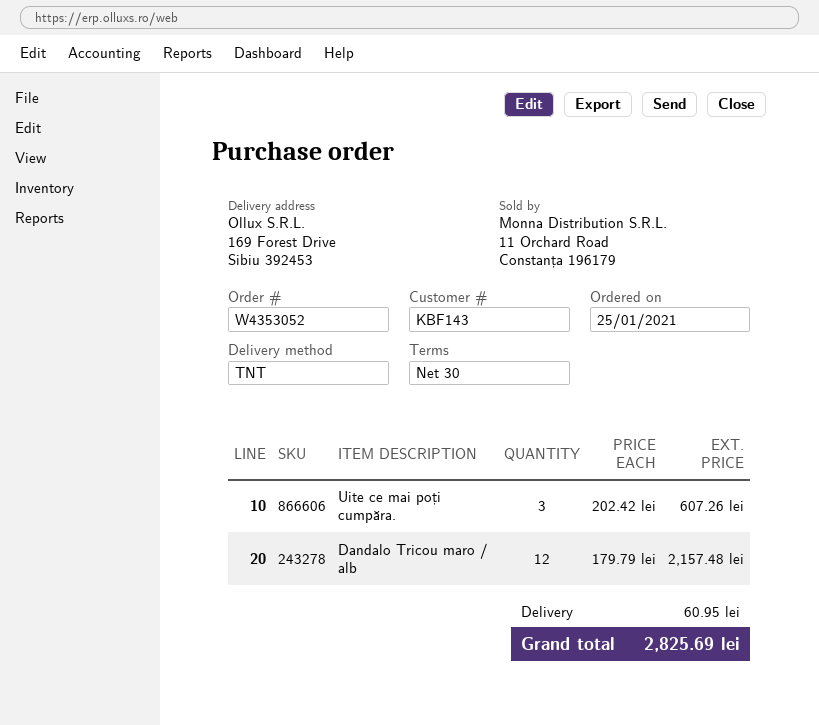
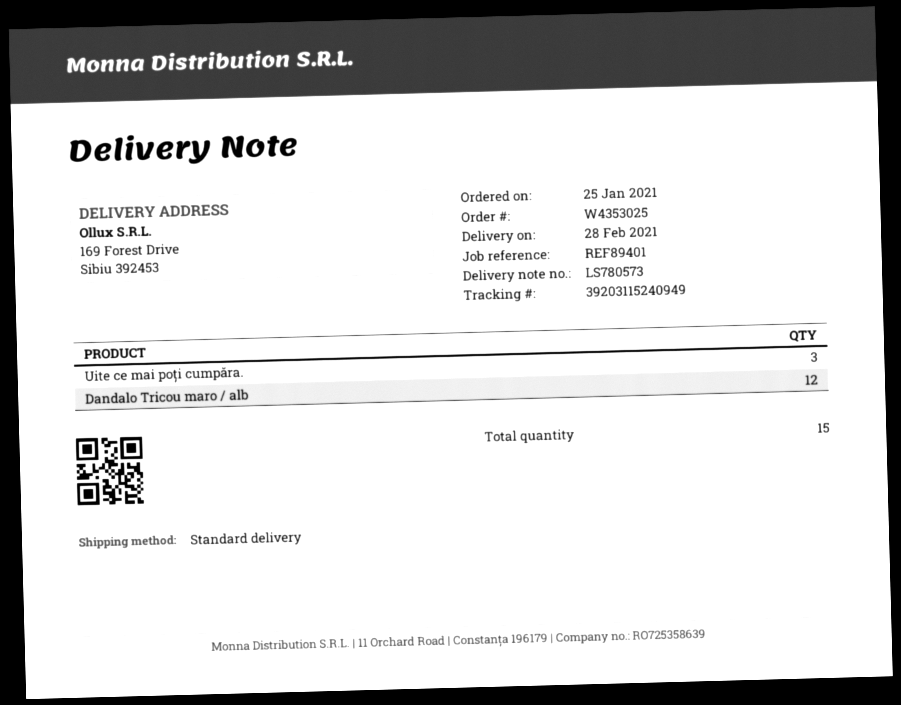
order number: W4353052 -> W4353025
shipping method: TNT -> standard

